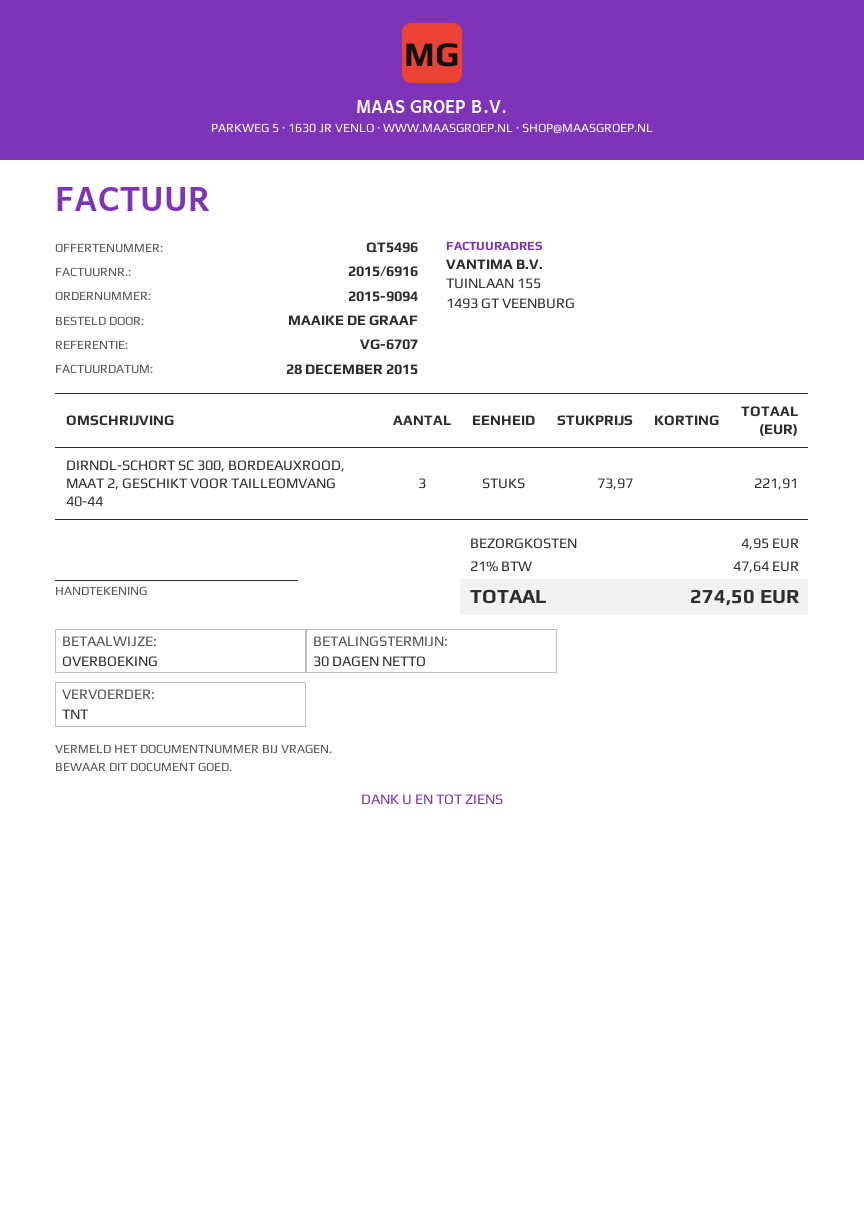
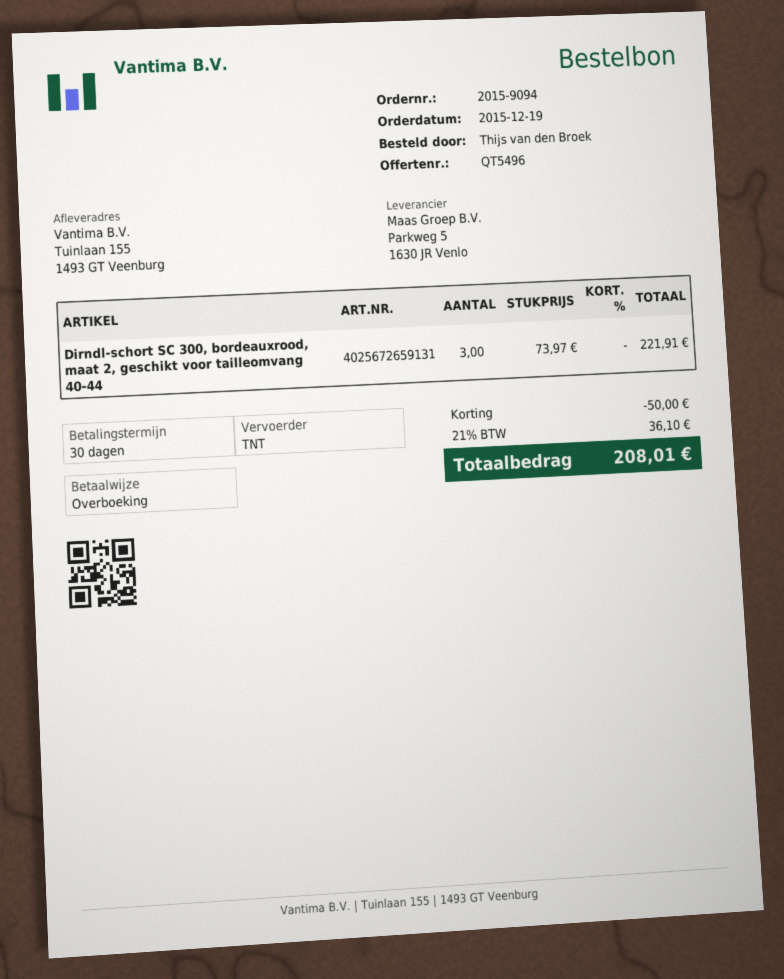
ordered by: MAAIKE DE GRAAF -> Thijs van den Broek
discount: none -> 50.00
shipping: 4.95 -> none
tax: 21% = 47.64 -> 21% = 36.10
total: 274.50 -> 208.01

